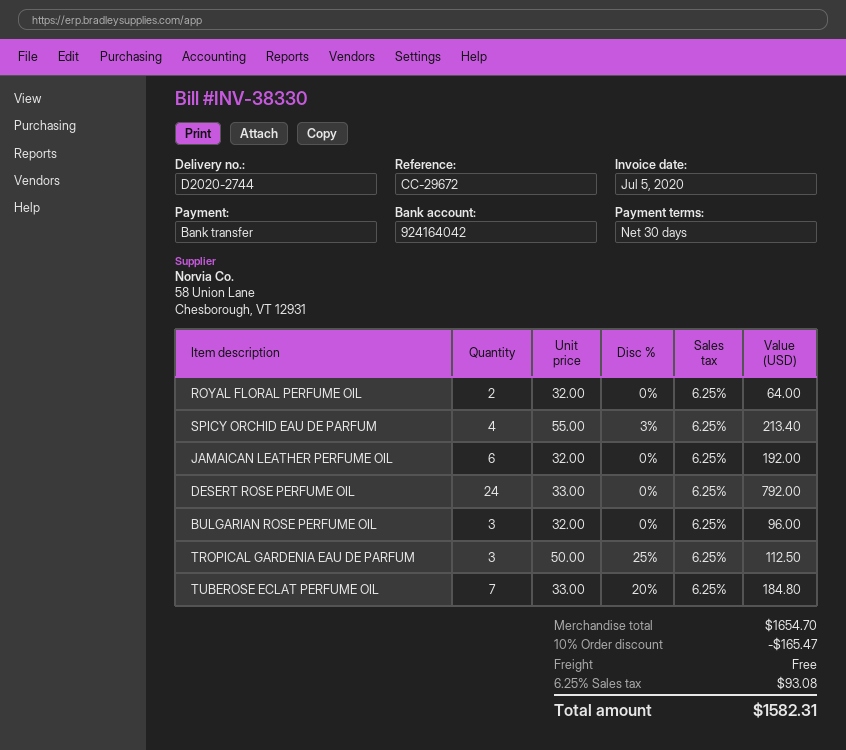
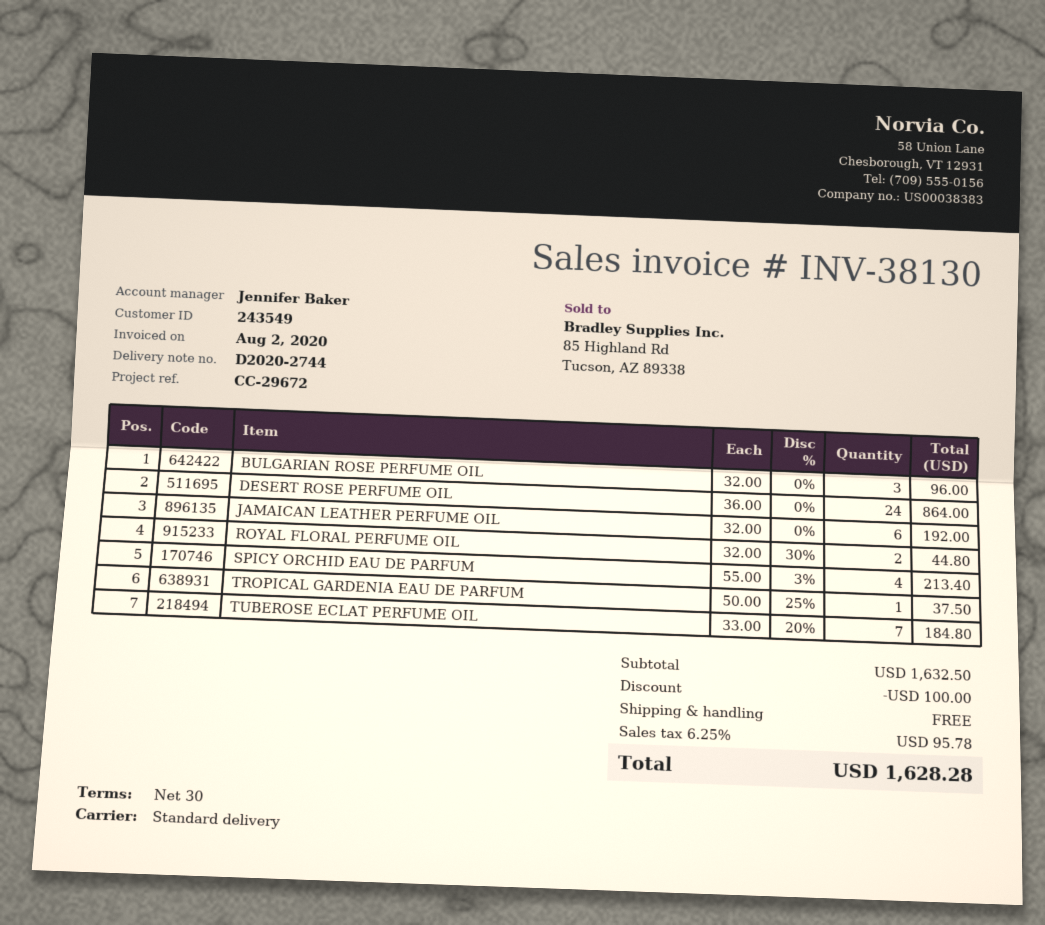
invoice number: INV-38330 -> INV-38130
invoice date: 2020-07-05 -> 2020-08-02
ROYAL FLORAL PERFUME OIL: 2 x 32.00 = 64.00 -> 2 x 32.00 - 30% = 44.80
DESERT ROSE PERFUME OIL: 24 x 33.00 = 792.00 -> 24 x 36.00 = 864.00
TROPICAL GARDENIA EAU DE PARFUM: 3 x 50.00 - 25% = 112.50 -> 1 x 50.00 - 25% = 37.50
subtotal: 1654.70 -> 1632.50
discount: 165.47 -> 100.00
tax: 6.25% = 93.08 -> 6.25% = 95.78
total: 1582.31 -> 1628.28

